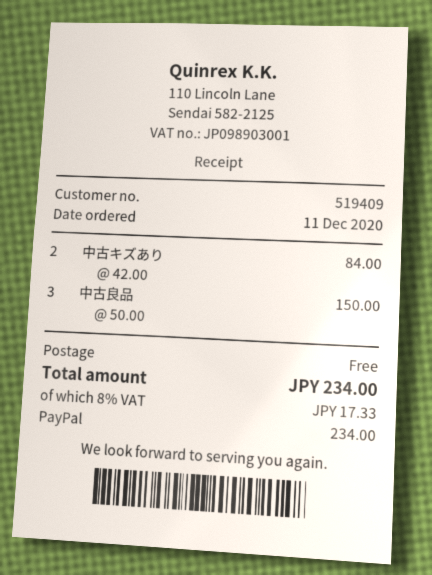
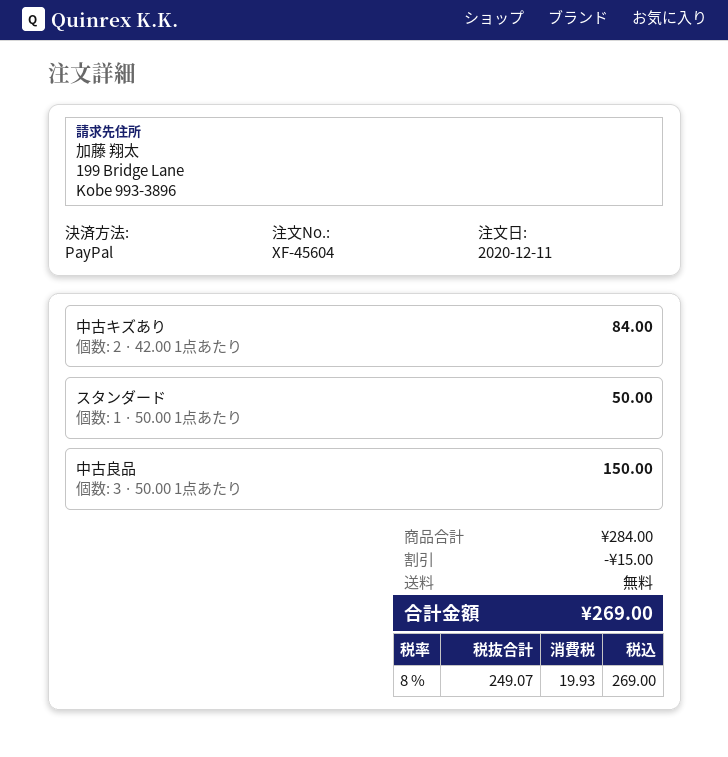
スタンダード: none -> 1 x 50.00 = 50.00
discount: none -> 15.00
tax: 8% = 17.33 -> 8% = 19.93
total: 234.00 -> 269.00

